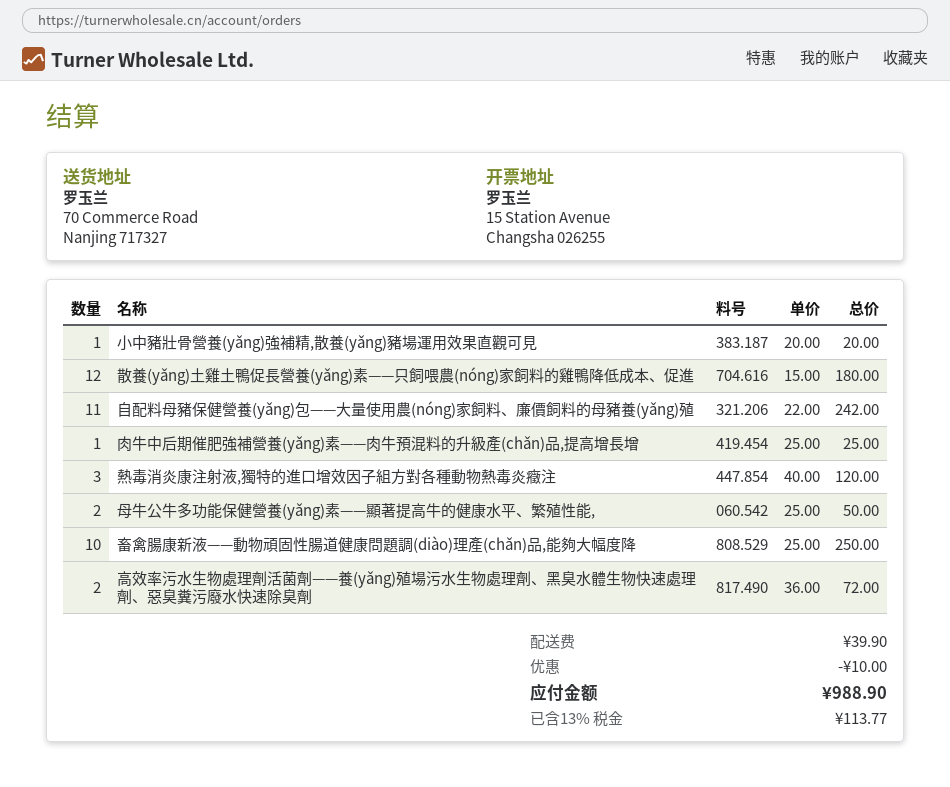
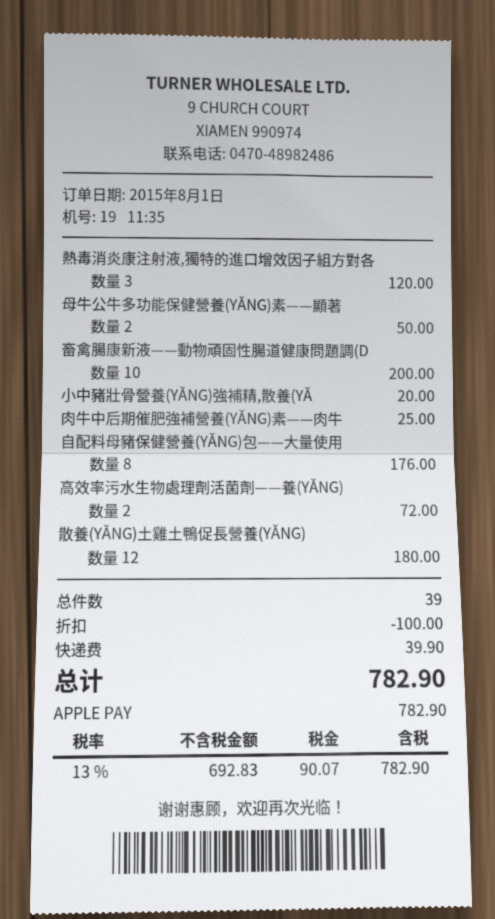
自配料母豬保健營養(yǎng)包——大量使用農(nóng)家飼料、廉價飼料的母豬養(yǎng)殖: 11 for 242.00 -> 8 for 176.00
畜禽腸康新液——動物頑固性腸道健康問題調(diào)理產(chǎn)品,能夠大幅度降: 10 for 250.00 -> 10 for 200.00
discount: 10.00 -> 100.00
tax: 13% = 113.77 -> 13% = 90.07
total: 988.90 -> 782.90

